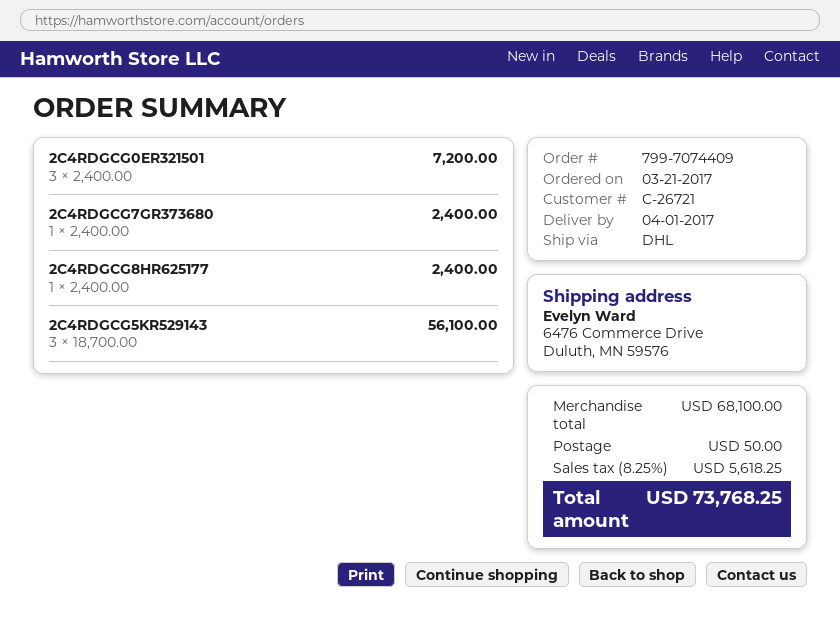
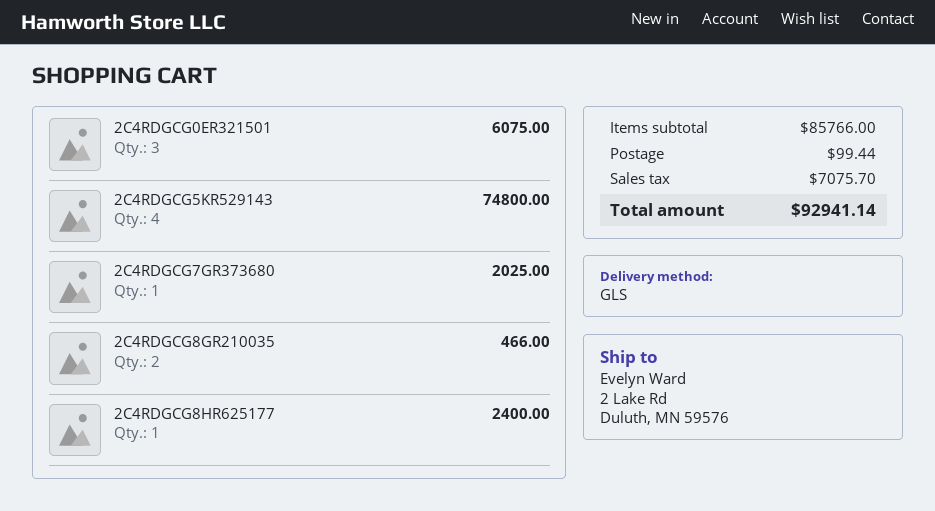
shipping method: DHL -> GLS
ship to: 6476 Commerce Drive, Duluth, MN 59576 -> 2 Lake Rd, Duluth, MN 59576
2C4RDGCG0ER321501: 3 for 7200.00 -> 3 for 6075.00
2C4RDGCG7GR373680: 1 for 2400.00 -> 1 for 2025.00
2C4RDGCG5KR529143: 3 for 56100.00 -> 4 for 74800.00
2C4RDGCG8GR210035: none -> 2 for 466.00
subtotal: 68100.00 -> 85766.00
shipping: 50.00 -> 99.44
tax: 5618.25 -> 7075.70
total: 73768.25 -> 92941.14

